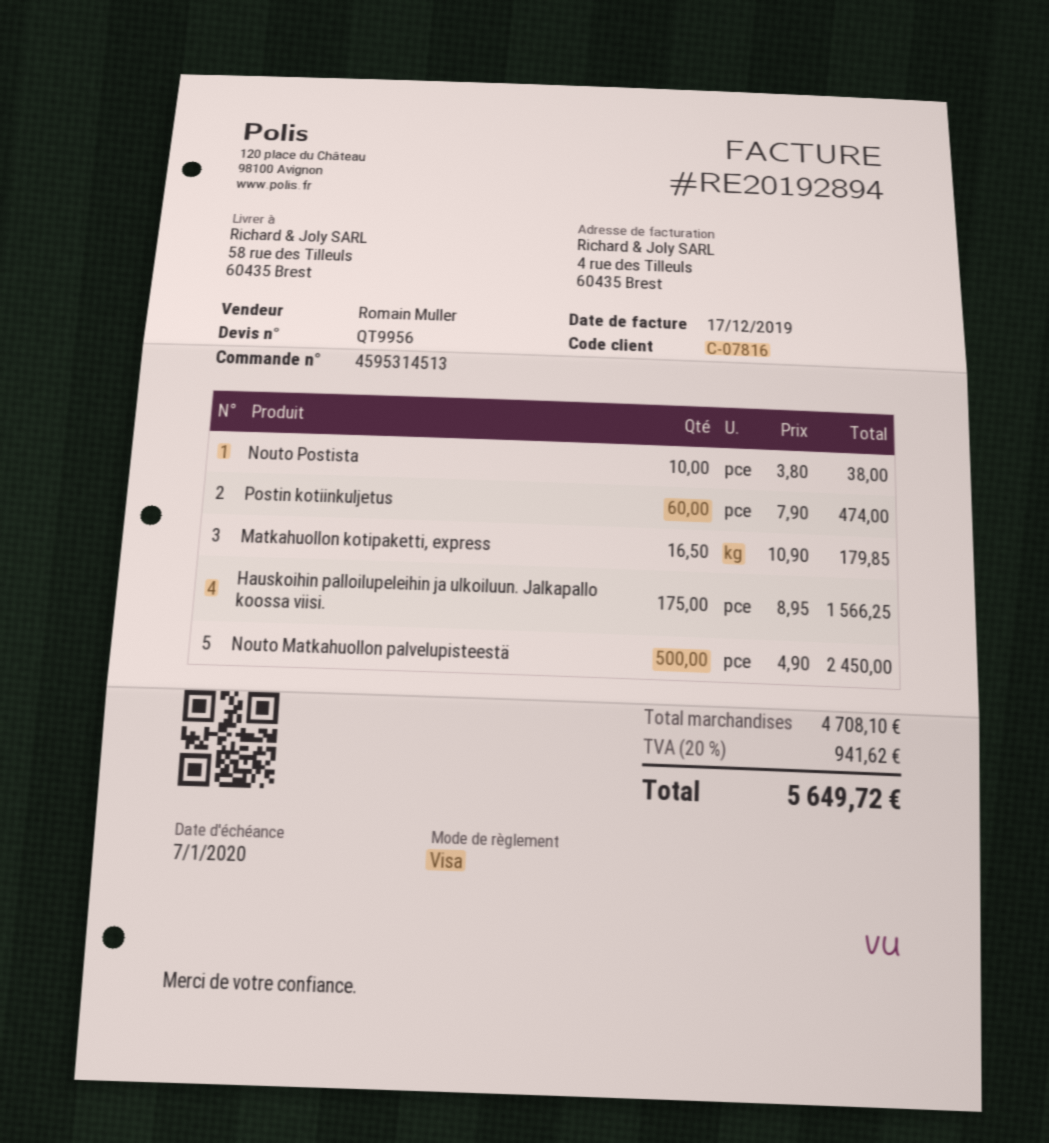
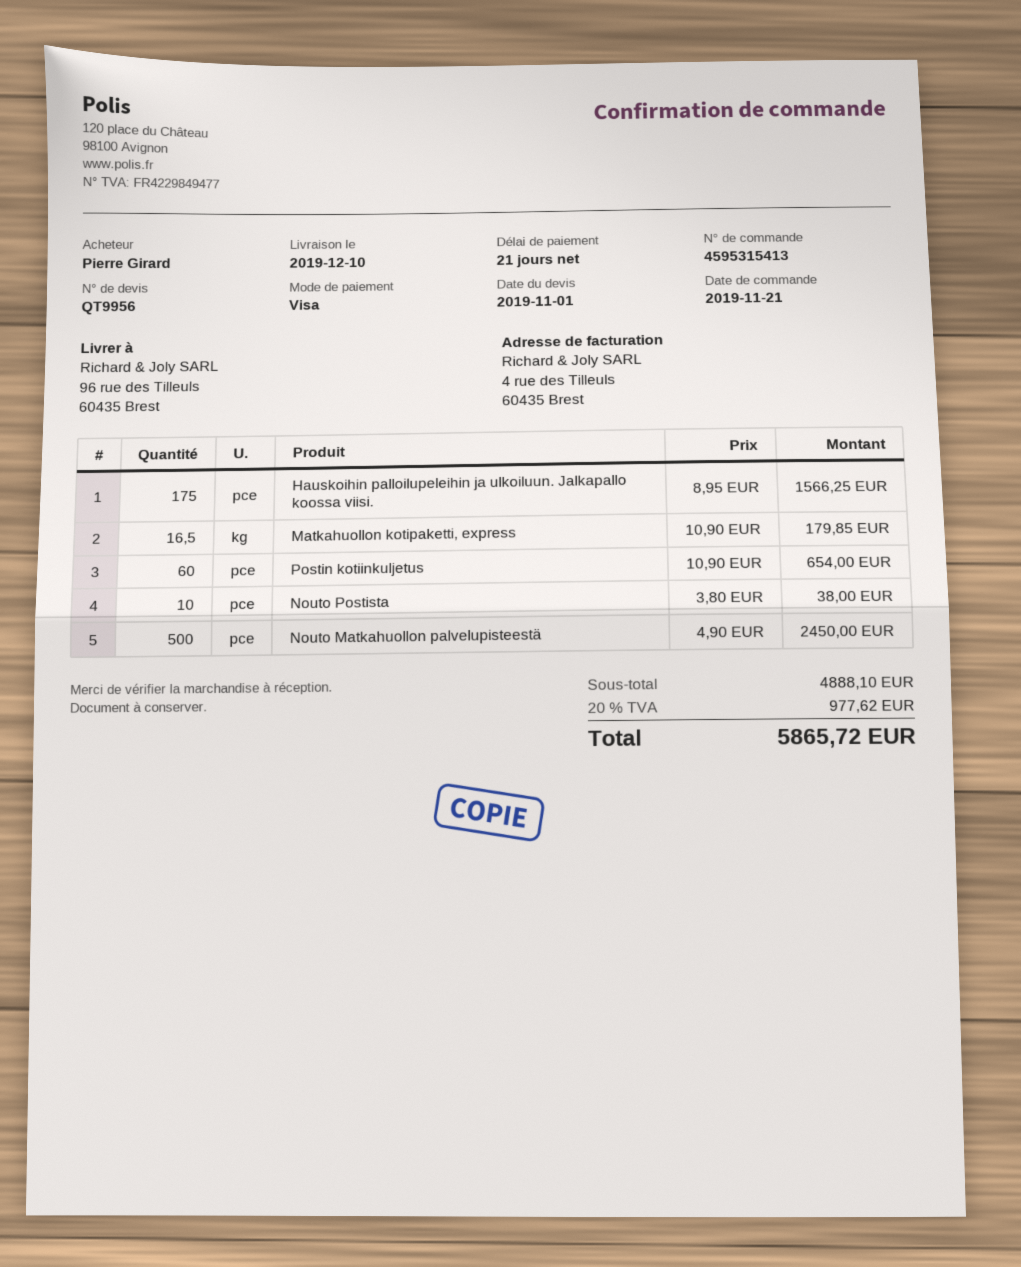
order number: 4595314513 -> 4595315413
ship to: 58 rue des Tilleuls, 60435 Brest -> 96 rue des Tilleuls, 60435 Brest
Postin kotiinkuljetus: 60 x 7.90 = 474.00 -> 60 x 10.90 = 654.00
subtotal: 4708.10 -> 4888.10
tax: 20% = 941.62 -> 20% = 977.62
total: 5649.72 -> 5865.72

